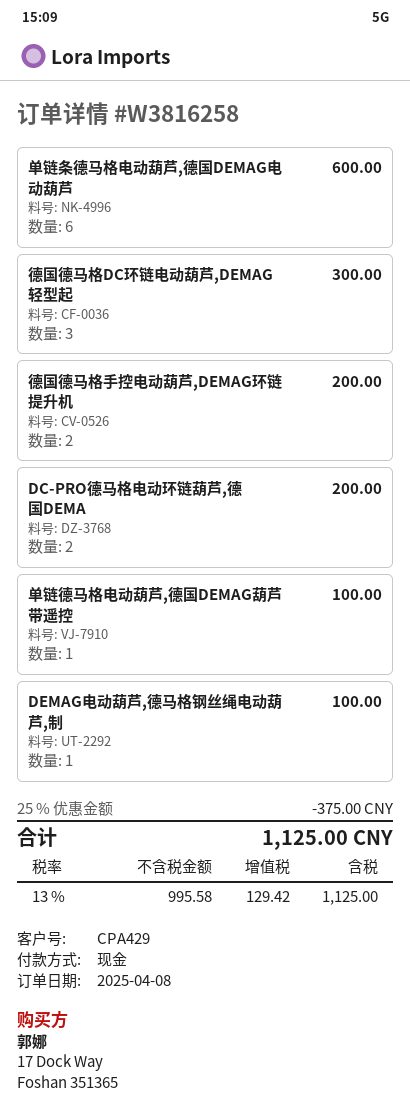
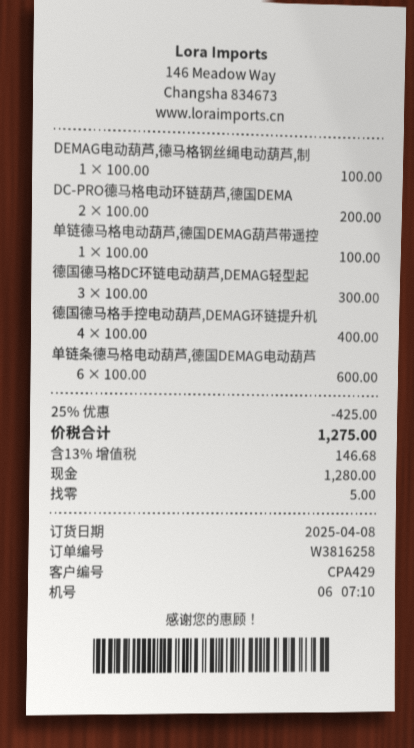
德国德马格手控电动葫芦,DEMAG环链提升机: 2 for 200.00 -> 4 for 400.00
discount: 25% = 375.00 -> 25% = 425.00
tax: 13% = 129.42 -> 13% = 146.68
total: 1125.00 -> 1275.00

